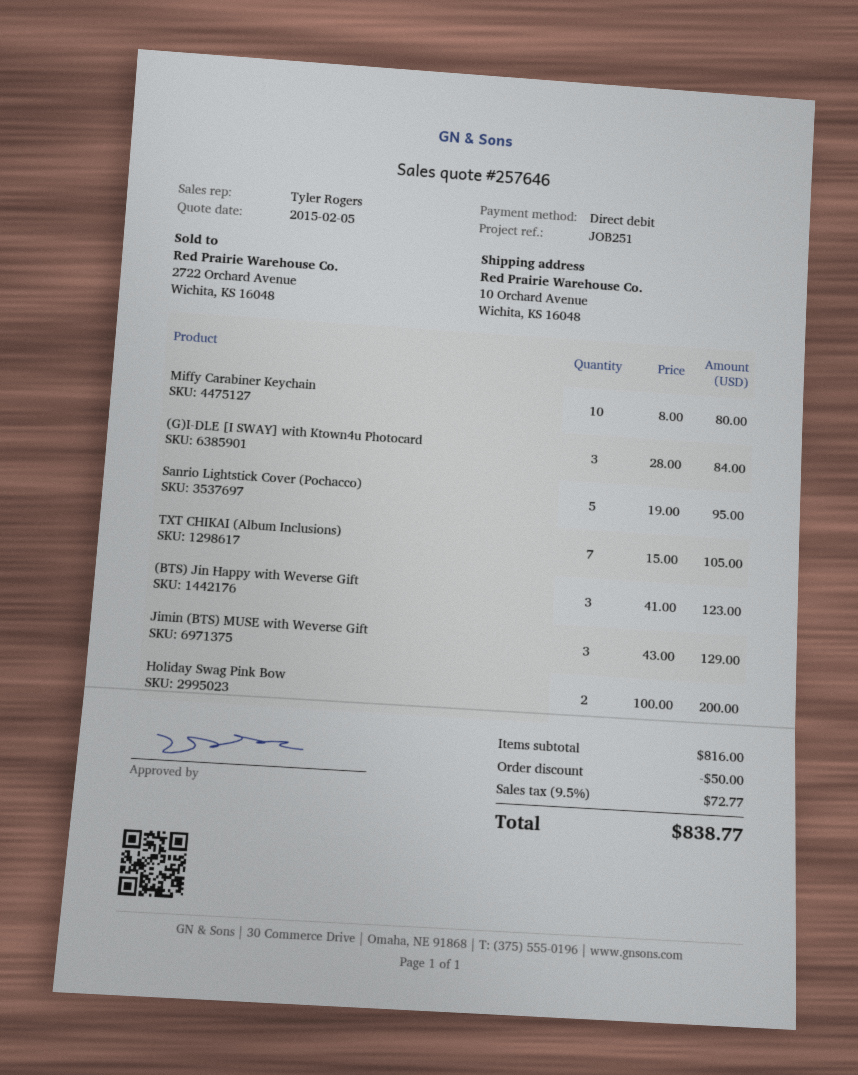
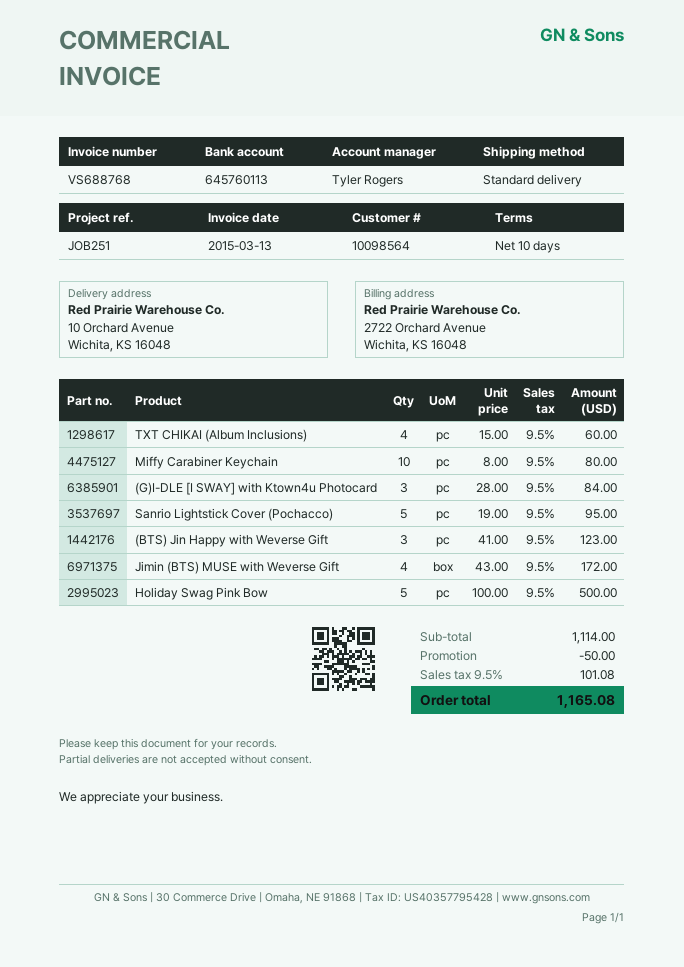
TXT CHIKAI (Album Inclusions): 7 x 15.00 = 105.00 -> 4 x 15.00 = 60.00
Jimin (BTS) MUSE with Weverse Gift: 3 x 43.00 = 129.00 -> 4 x 43.00 = 172.00
Holiday Swag Pink Bow: 2 x 100.00 = 200.00 -> 5 x 100.00 = 500.00
subtotal: 816.00 -> 1114.00
tax: 9.5% = 72.77 -> 9.5% = 101.08
total: 838.77 -> 1165.08

